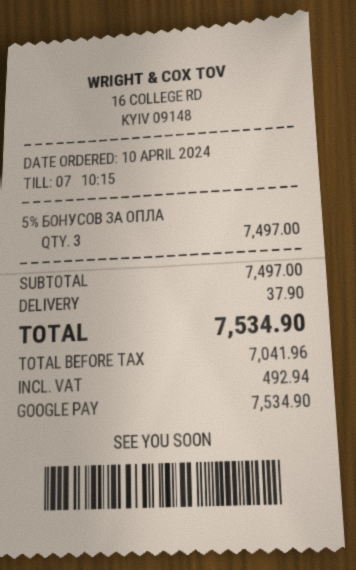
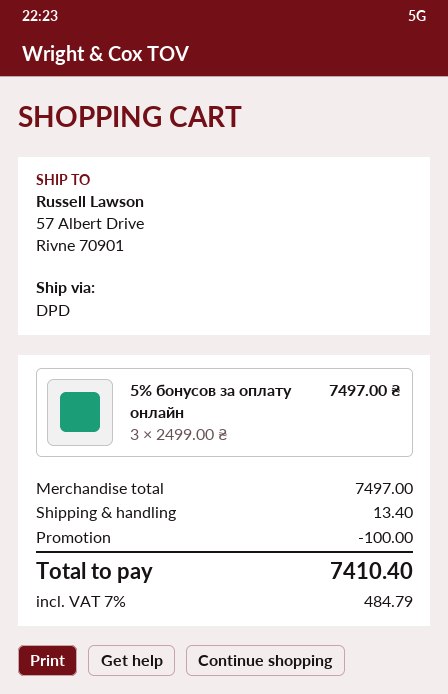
discount: none -> 100.00
shipping: 37.90 -> 13.40
tax: 492.94 -> 484.79
total: 7534.90 -> 7410.40

